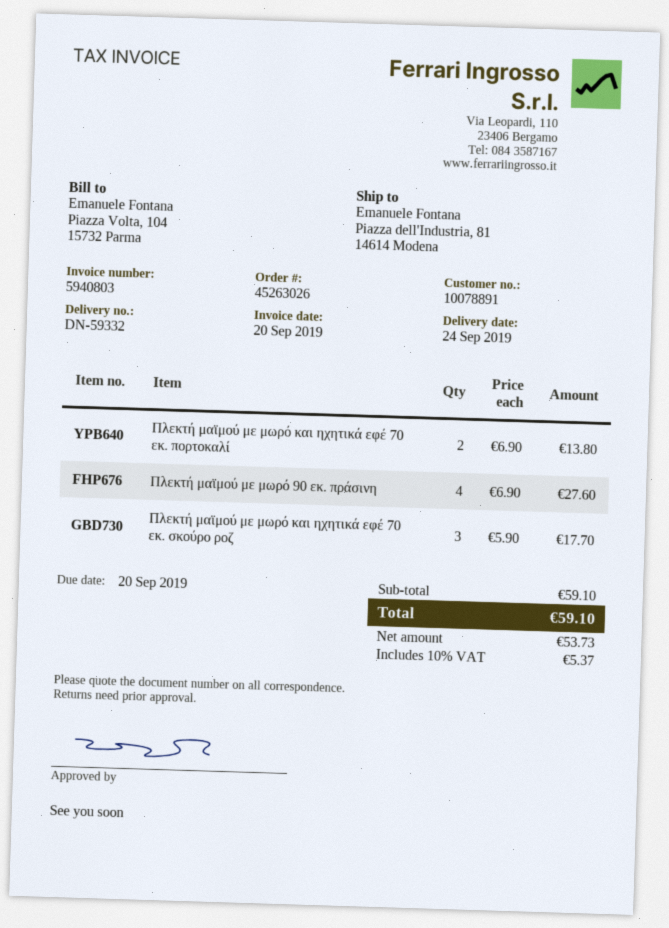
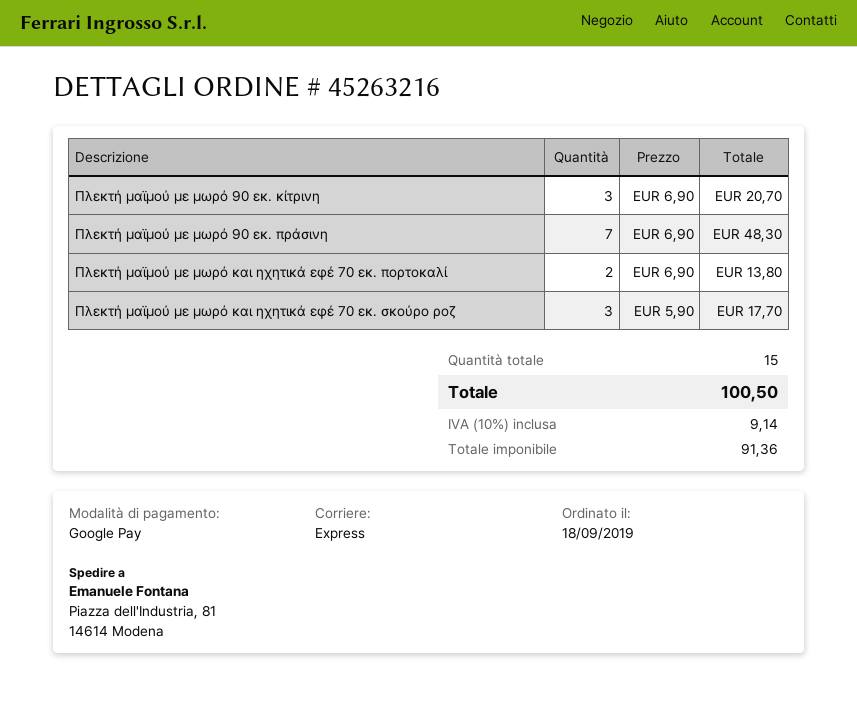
order number: 45263026 -> 45263216
Πλεκτή μαϊμού με μωρό 90 εκ. πράσινη: 4 x 6.90 = 27.60 -> 7 x 6.90 = 48.30
Πλεκτή μαϊμού με μωρό 90 εκ. κίτρινη: none -> 3 x 6.90 = 20.70
net: 53.73 -> 91.36
tax: 10% = 5.37 -> 10% = 9.14
total: 59.10 -> 100.50

